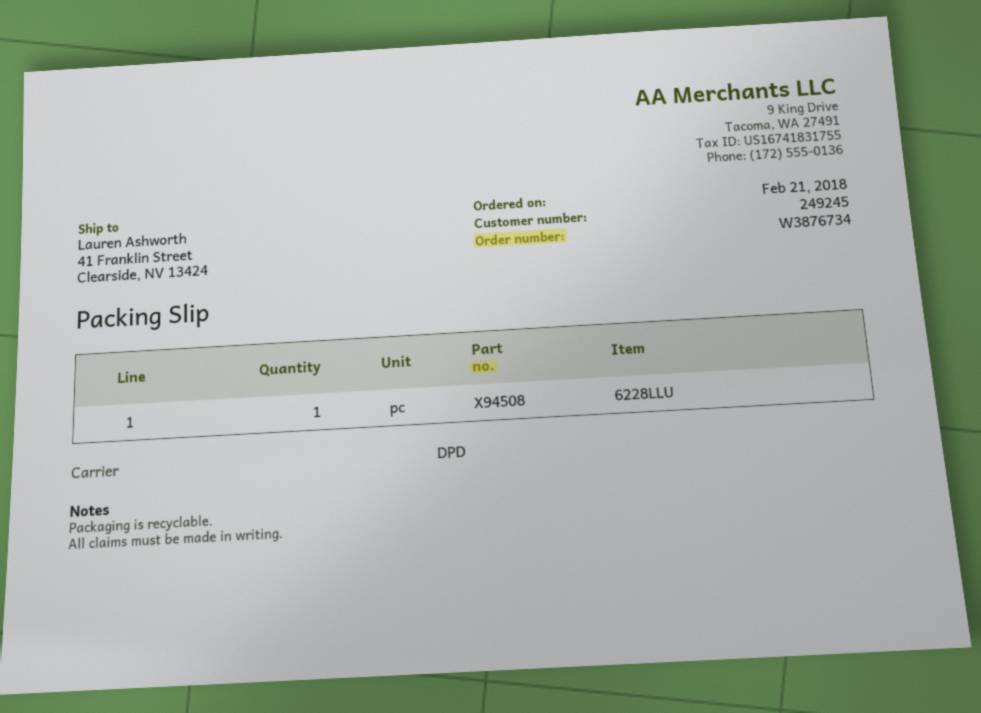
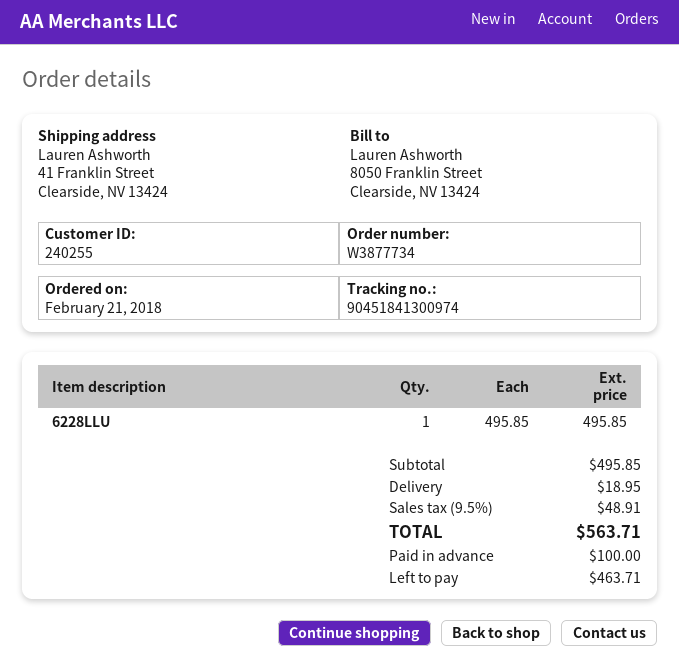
order number: W3876734 -> W3877734
customer number: 249245 -> 240255

